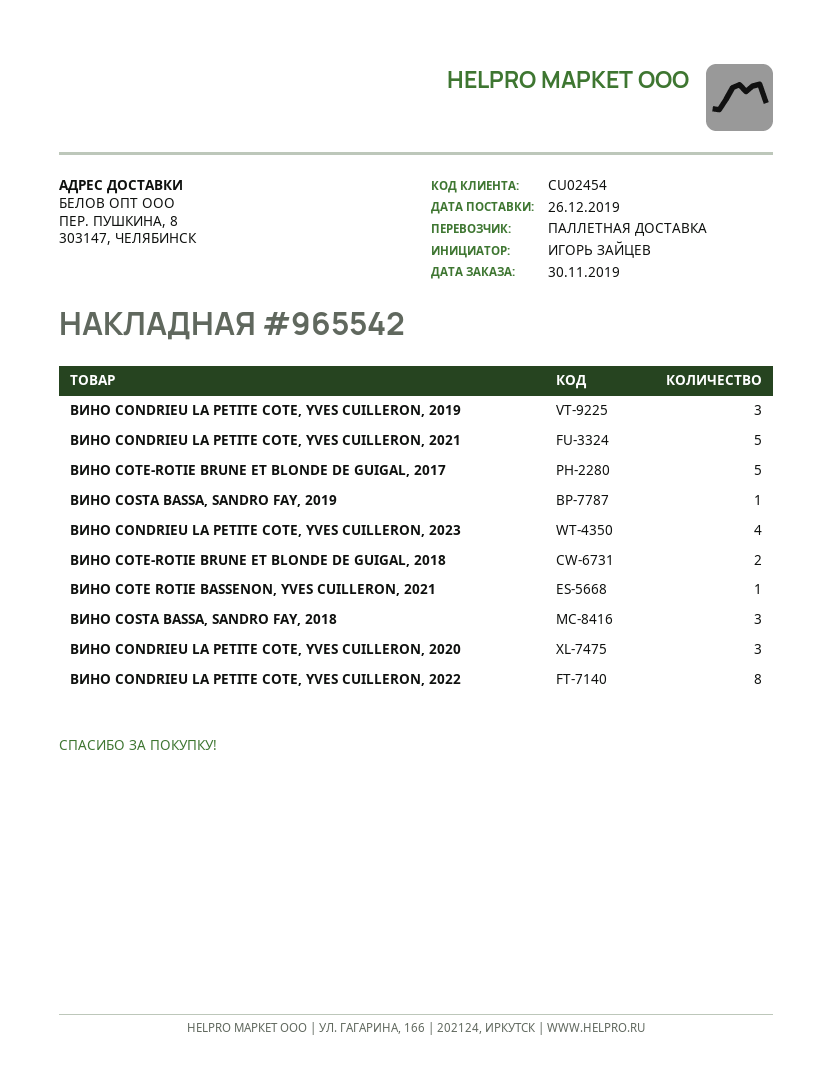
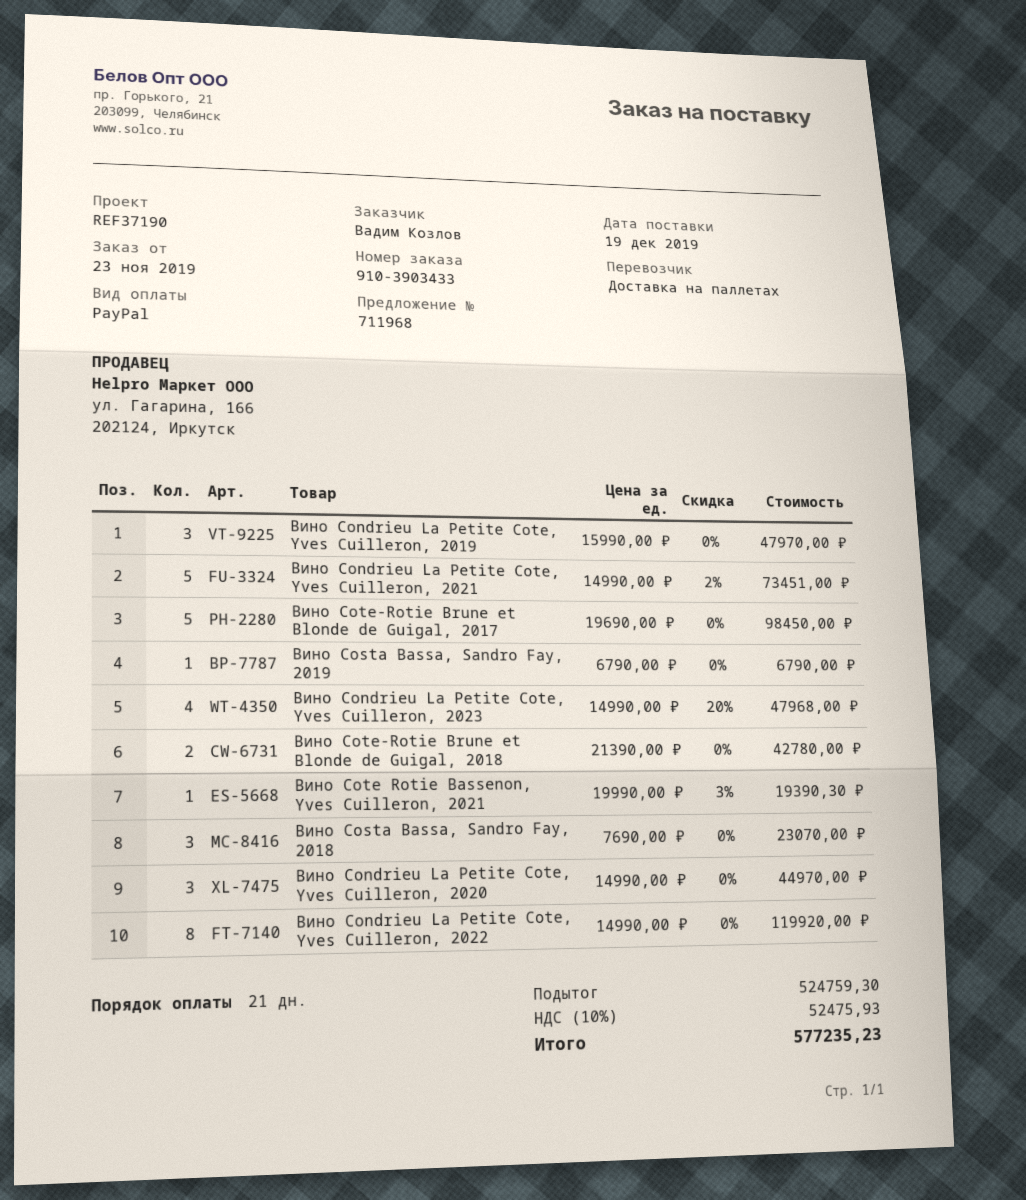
order date: 2019-11-30 -> 2019-11-23
delivery date: 2019-12-26 -> 2019-12-19
ordered by: ИГОРЬ ЗАЙЦЕВ -> Вадим Козлов

